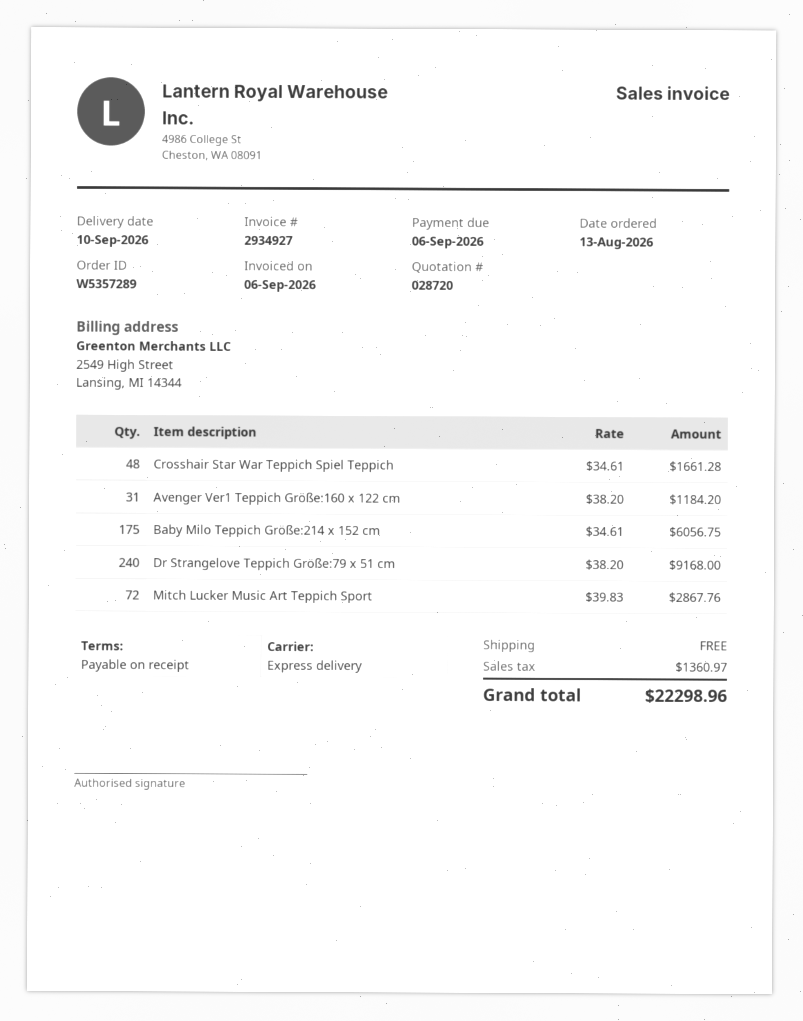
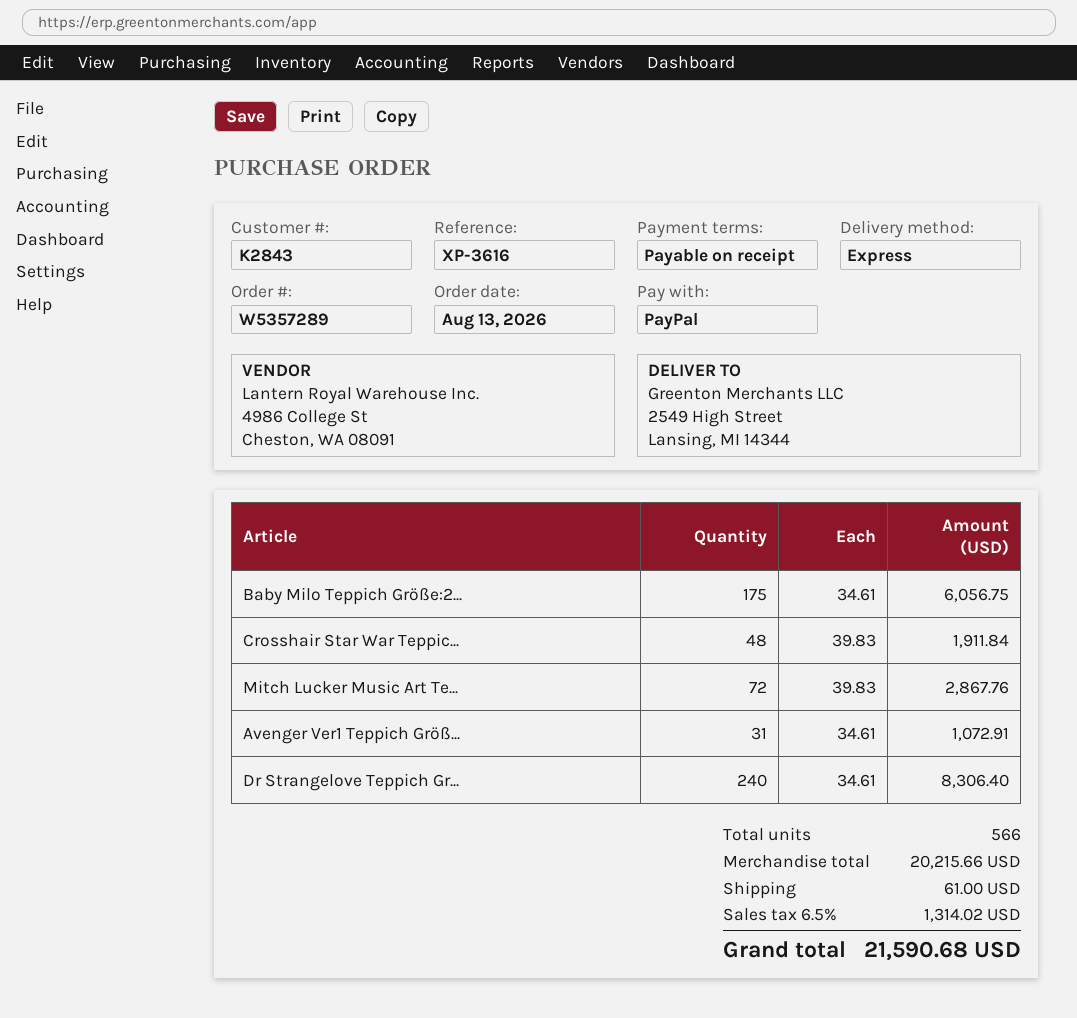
Crosshair Star War Teppich Spiel Teppich: 48 x 34.61 = 1661.28 -> 48 x 39.83 = 1911.84
Avenger Ver1 Teppich Größe:160 x 122 cm: 31 x 38.20 = 1184.20 -> 31 x 34.61 = 1072.91
Dr Strangelove Teppich Größe:79 x 51 cm: 240 x 38.20 = 9168.00 -> 240 x 34.61 = 8306.40
shipping: 0.00 -> 61.00
tax: 1360.97 -> 1314.02
total: 22298.96 -> 21590.68

